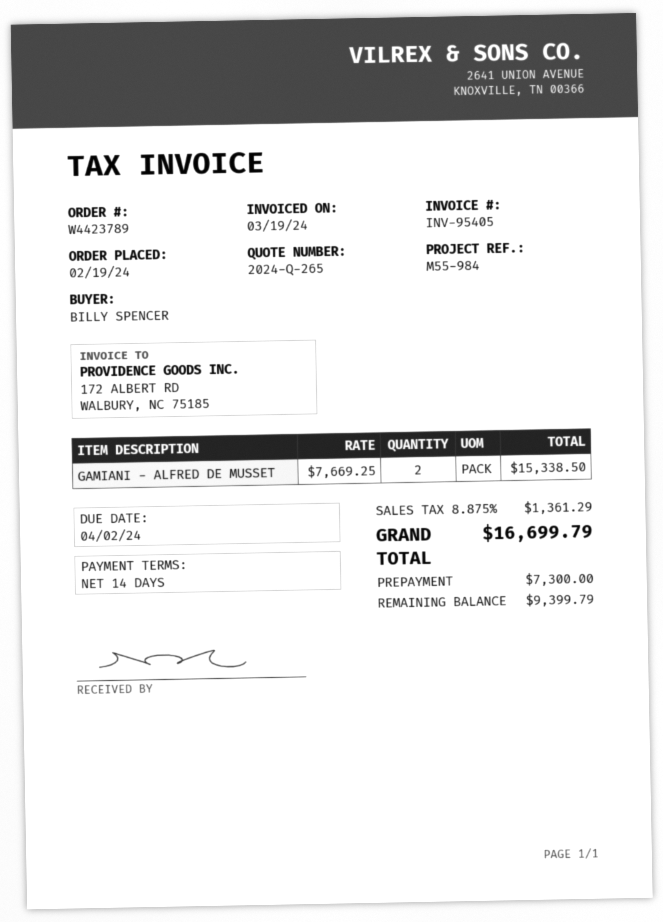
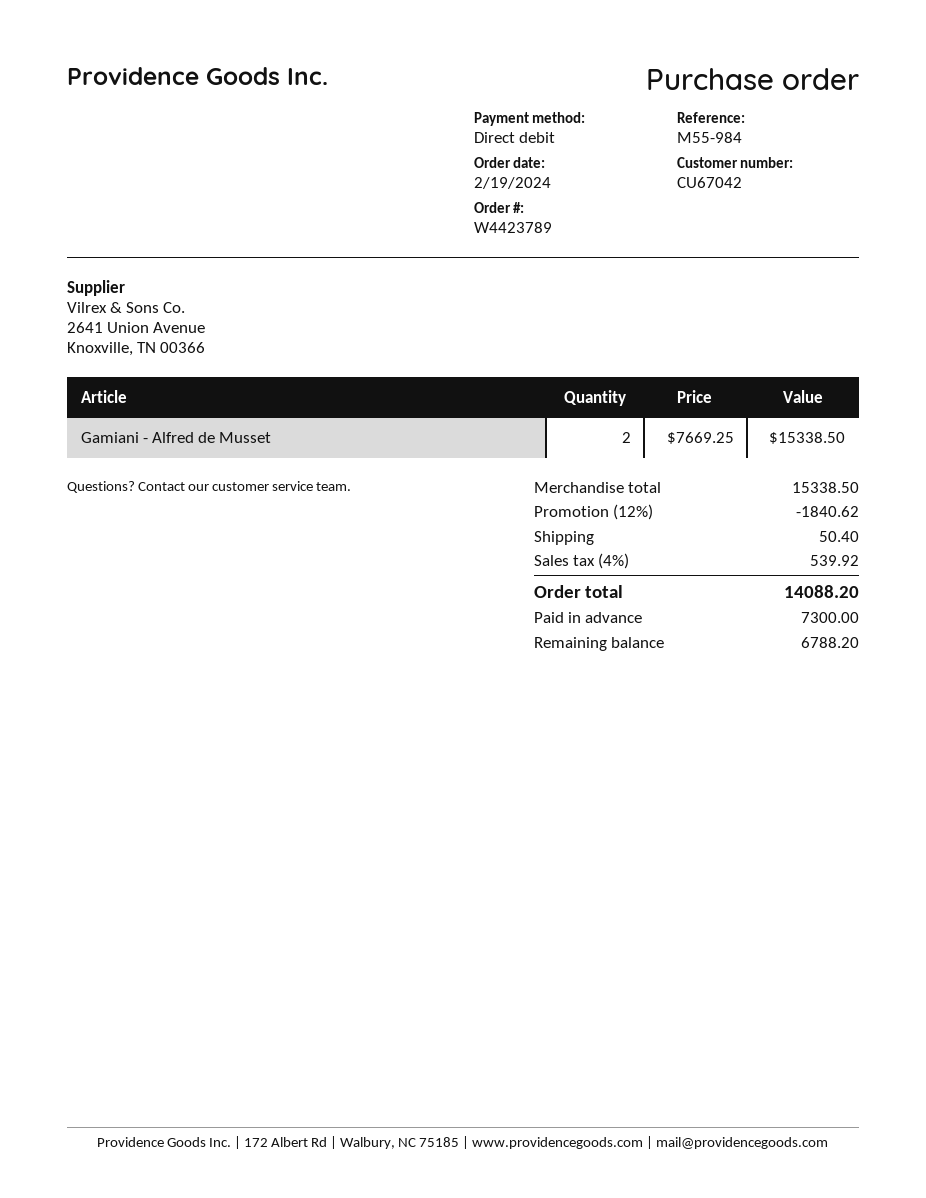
discount: none -> 12% = 1840.62
shipping: none -> 50.40
tax: 8.875% = 1361.29 -> 4% = 539.92
total: 16699.79 -> 14088.20
balance: 9399.79 -> 6788.20

